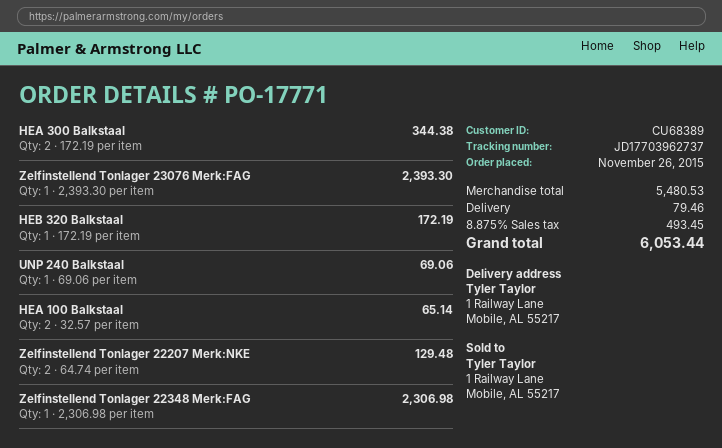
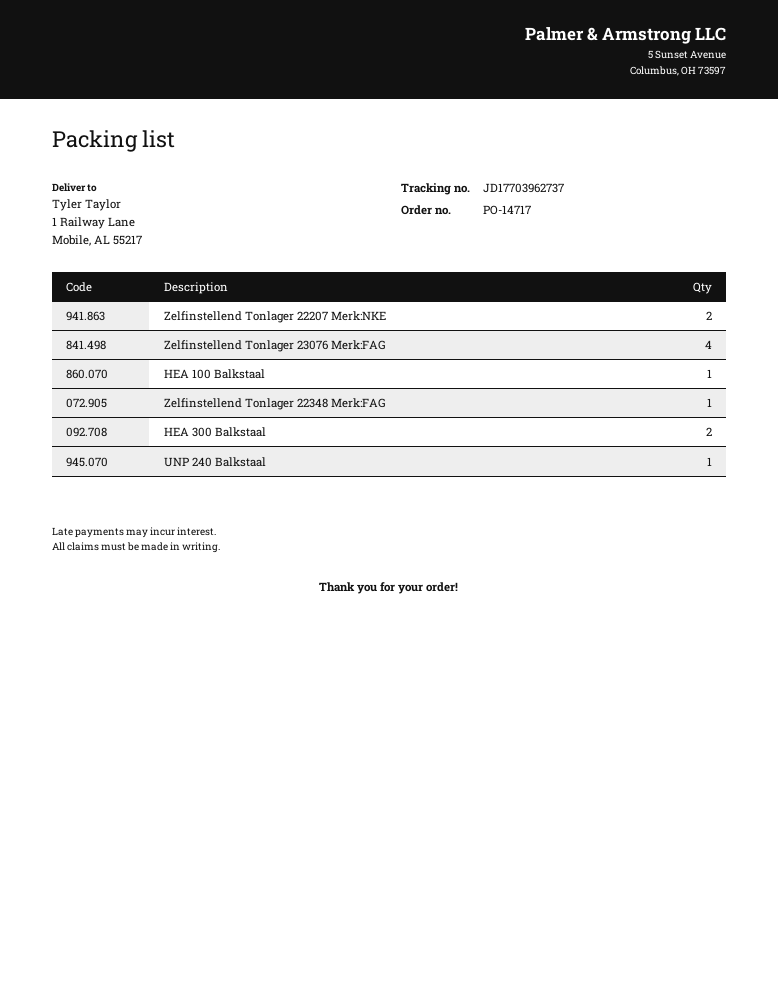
order number: PO-17771 -> PO-14717
Zelfinstellend Tonlager 23076 Merk:FAG: 1 -> 4
HEB 320 Balkstaal: 1 -> none
HEA 100 Balkstaal: 2 -> 1

